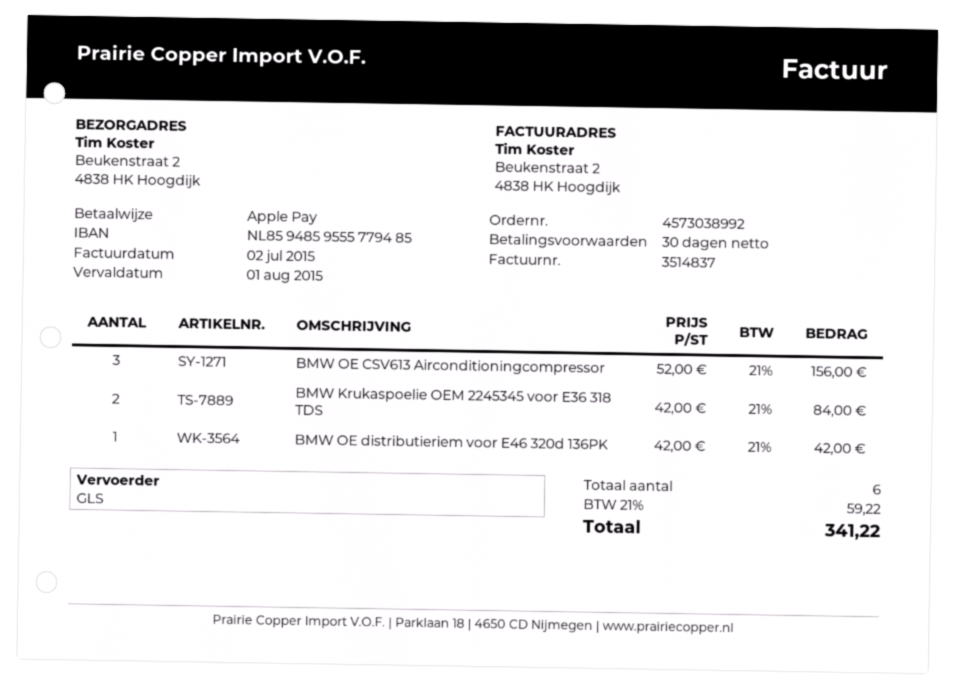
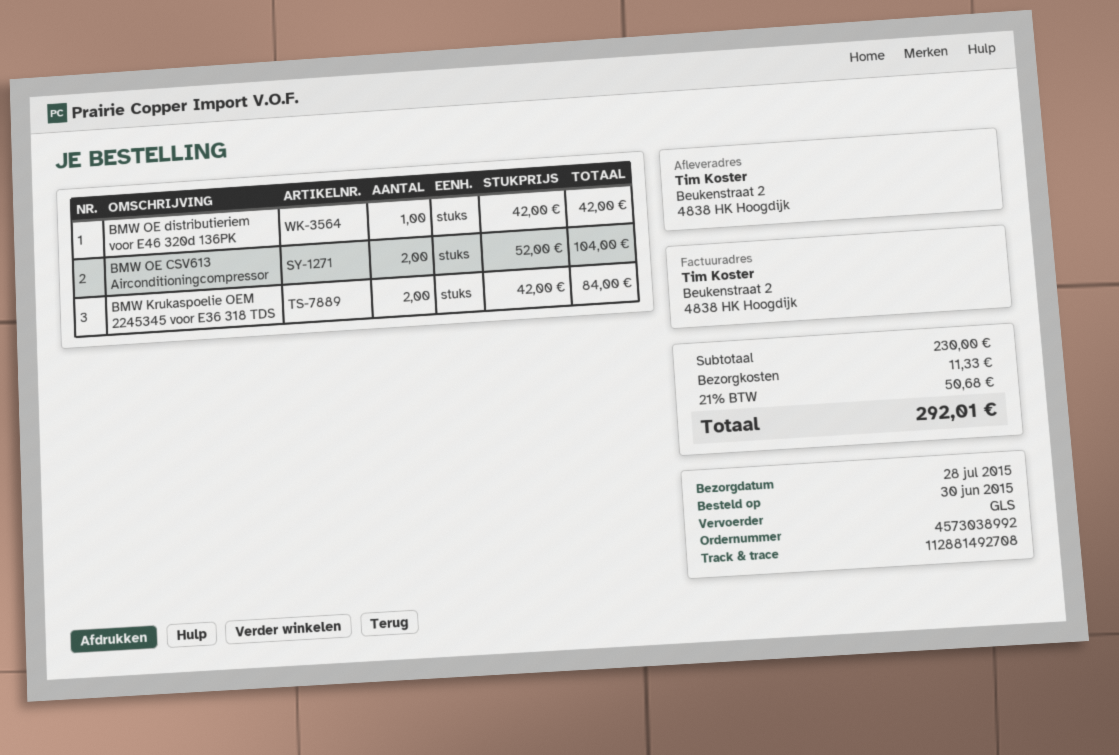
BMW OE CSV613 Airconditioningcompressor: 3 x 52.00 = 156.00 -> 2 x 52.00 = 104.00
shipping: none -> 11.33
tax: 21% = 59.22 -> 21% = 50.68
total: 341.22 -> 292.01

